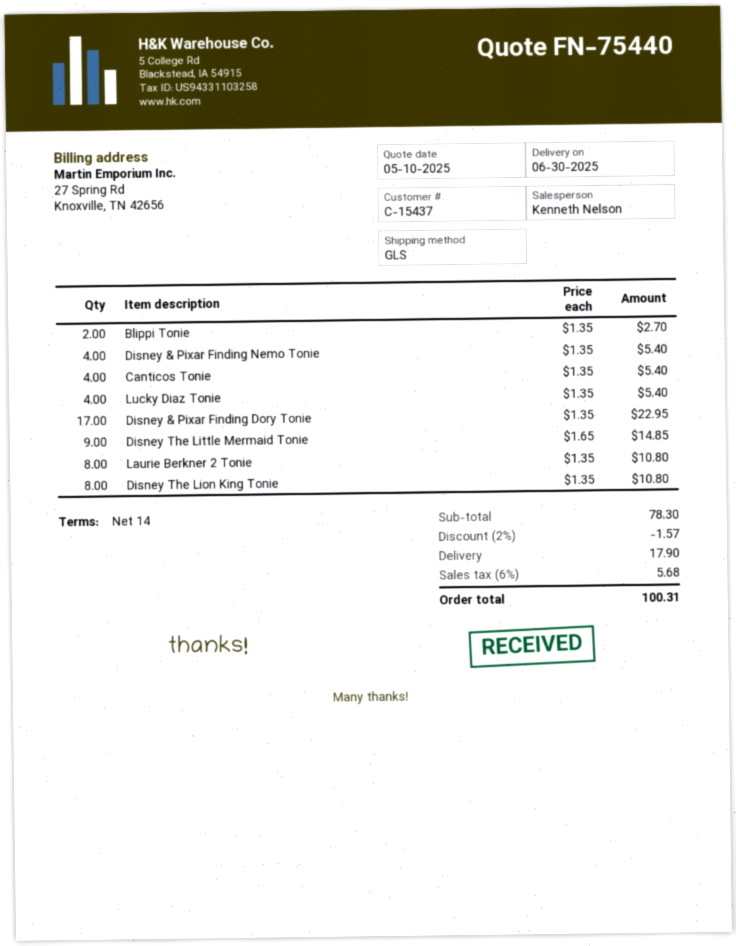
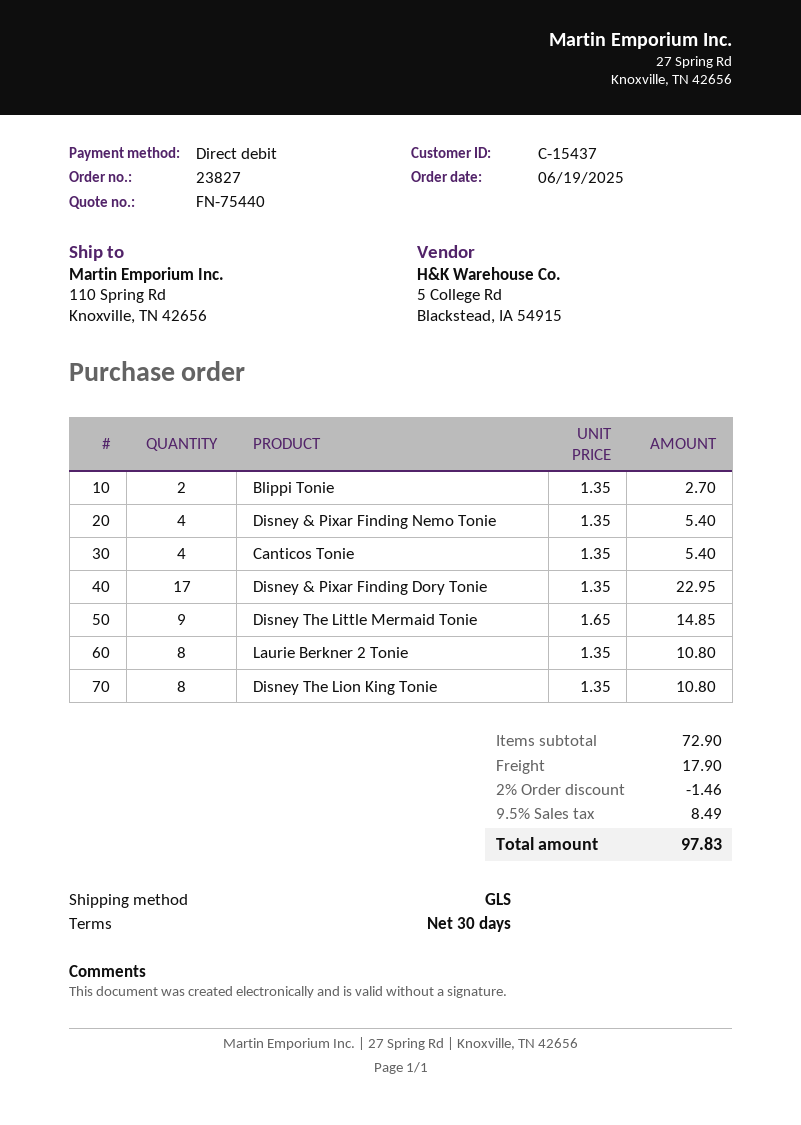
payment terms: 14 days -> 30 days
Lucky Diaz Tonie: 4 x 1.35 = 5.40 -> none
subtotal: 78.30 -> 72.90
discount: 2% = 1.57 -> 2% = 1.46
tax: 6% = 5.68 -> 9.5% = 8.49
total: 100.31 -> 97.83

